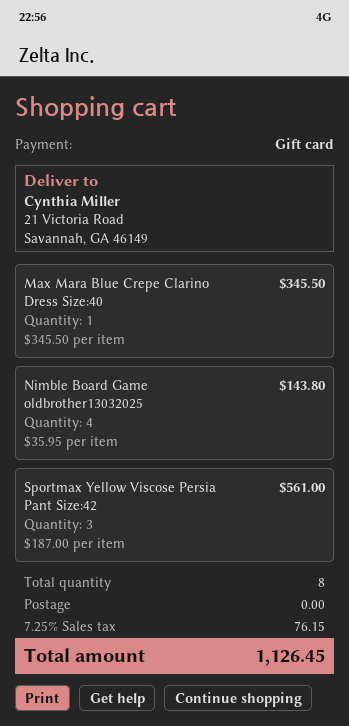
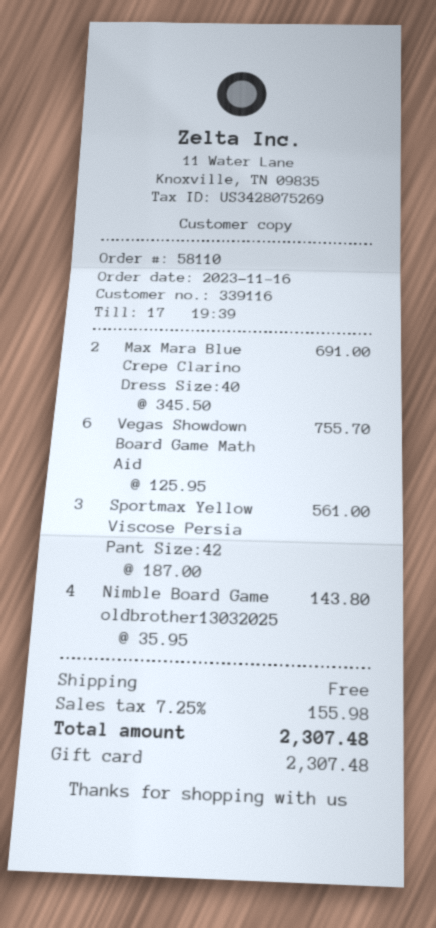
Max Mara Blue Crepe Clarino Dress Size:40: 1 x 345.50 = 345.50 -> 2 x 345.50 = 691.00
Vegas Showdown Board Game Math Aid: none -> 6 x 125.95 = 755.70
tax: 7.25% = 76.15 -> 7.25% = 155.98
total: 1126.45 -> 2307.48

